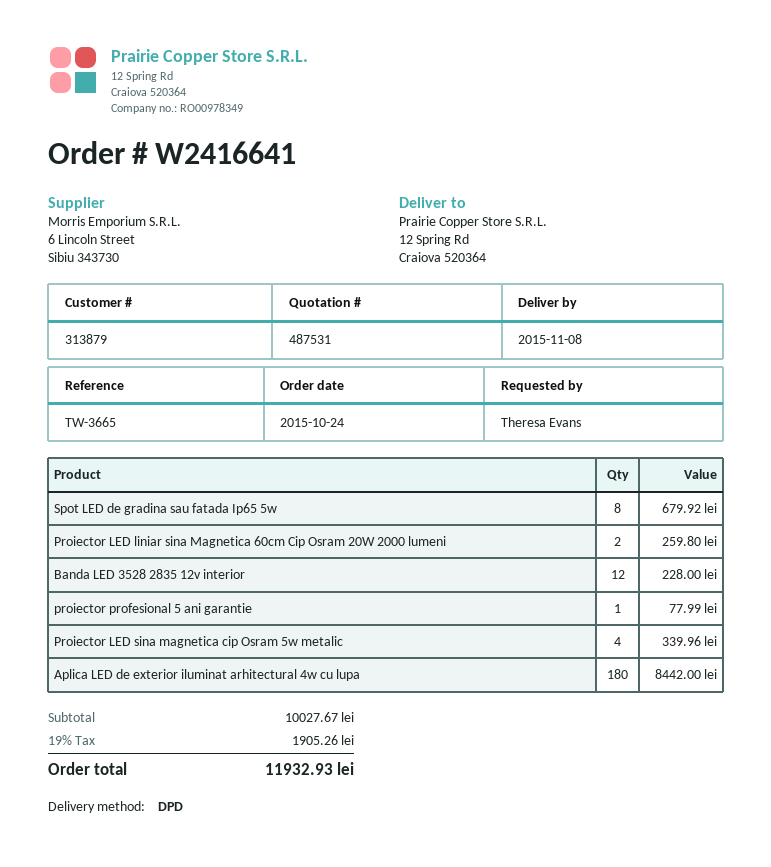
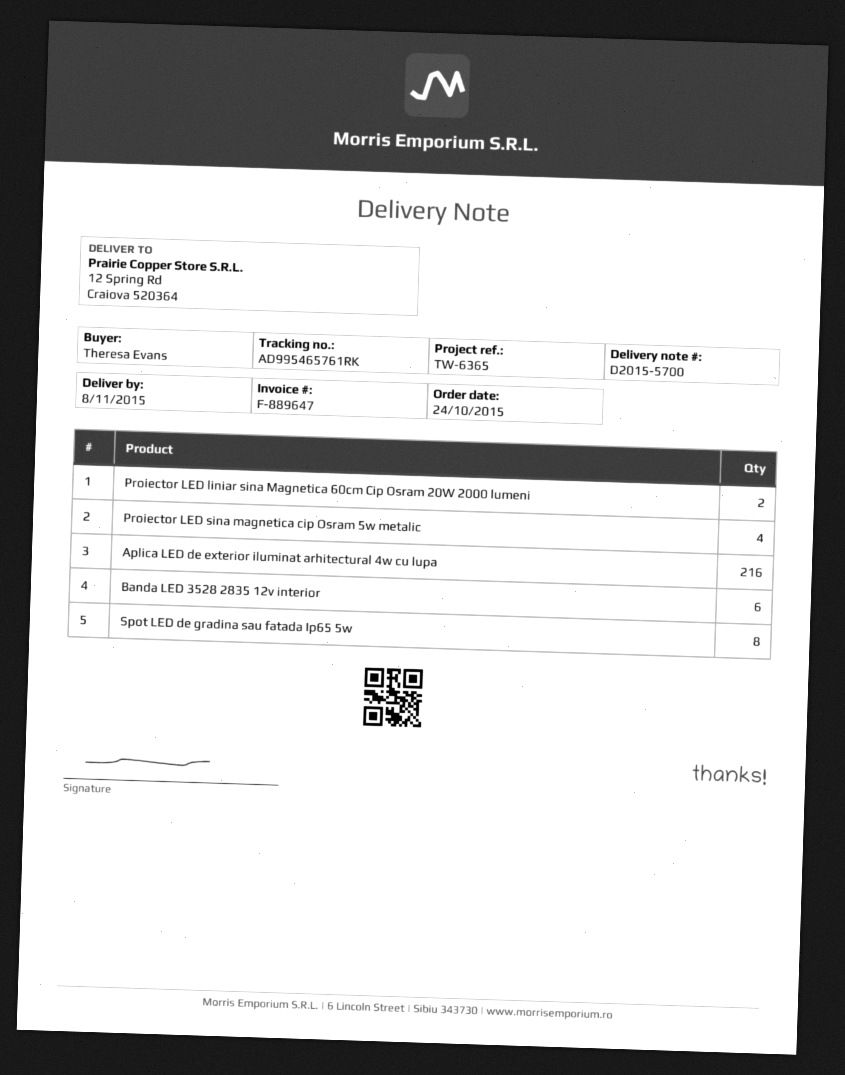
reference: TW-3665 -> TW-6365
Banda LED 3528 2835 12v interior: 12 -> 6
proiector profesional 5 ani garantie: 1 -> none
Aplica LED de exterior iluminat arhitectural 4w cu lupa: 180 -> 216

